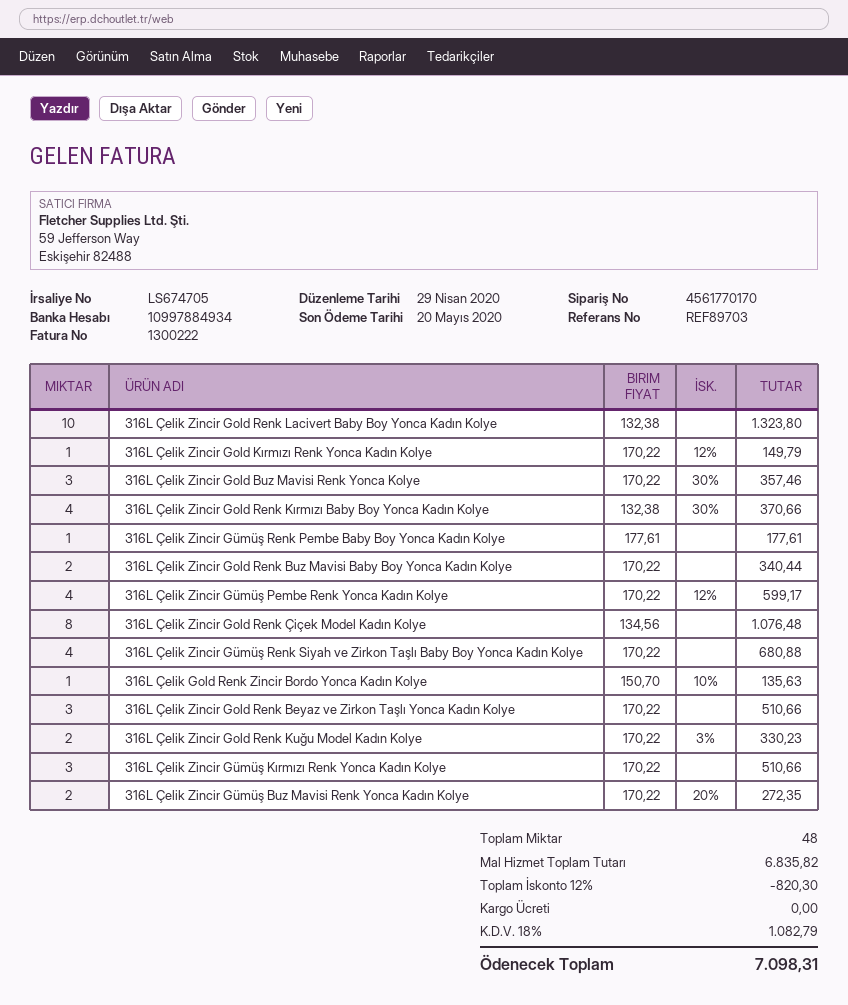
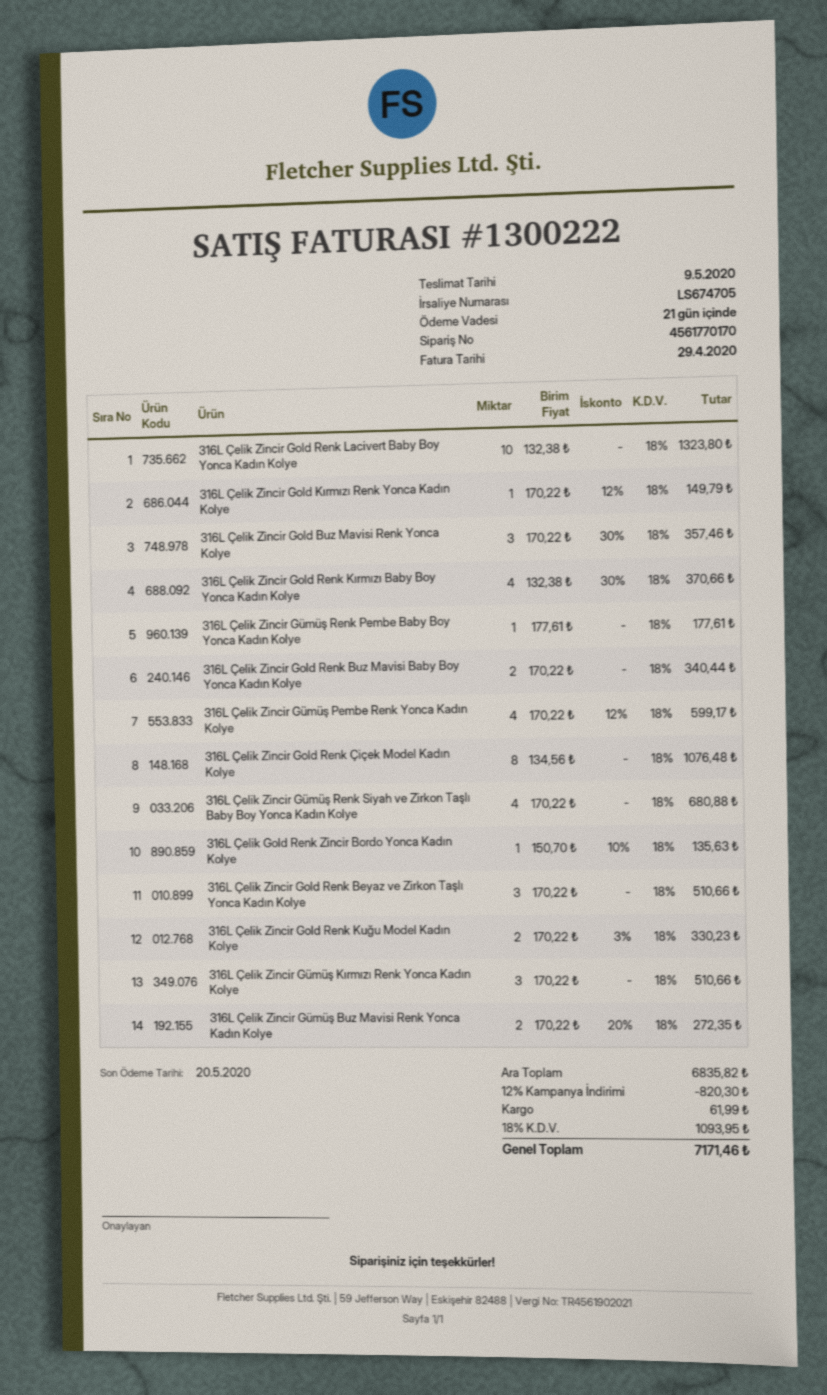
shipping: 0.00 -> 61.99
tax: 18% = 1082.79 -> 18% = 1093.95
total: 7098.31 -> 7171.46

